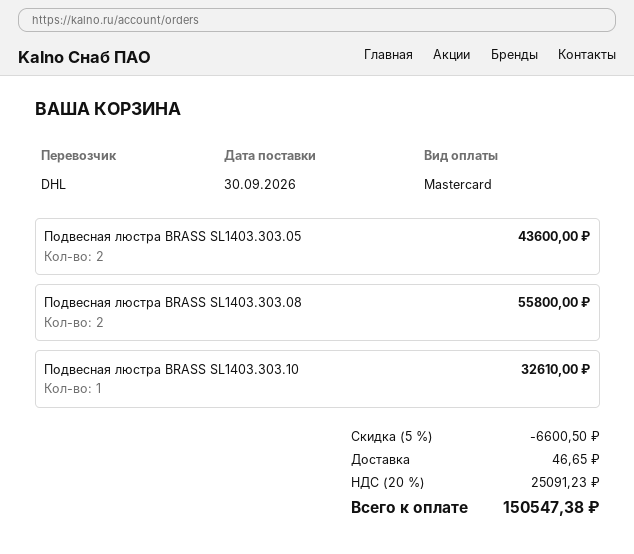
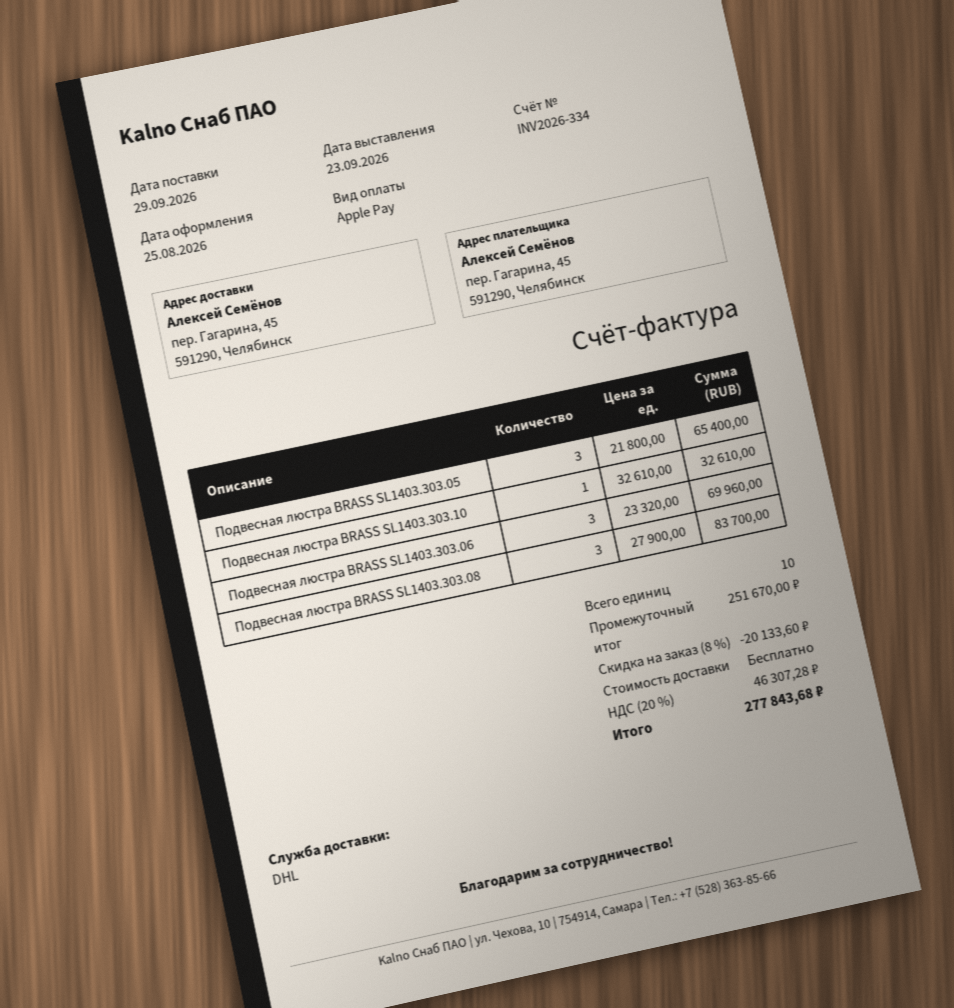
delivery date: 2026-09-30 -> 2026-09-29
payment method: Mastercard -> Apple Pay
Подвесная люстра BRASS SL1403.303.05: 2 for 43600.00 -> 3 for 65400.00
Подвесная люстра BRASS SL1403.303.08: 2 for 55800.00 -> 3 for 83700.00
Подвесная люстра BRASS SL1403.303.06: none -> 3 for 69960.00
discount: 5% = 6600.50 -> 8% = 20133.60
shipping: 46.65 -> 0.00
tax: 20% = 25091.23 -> 20% = 46307.28
total: 150547.38 -> 277843.68

